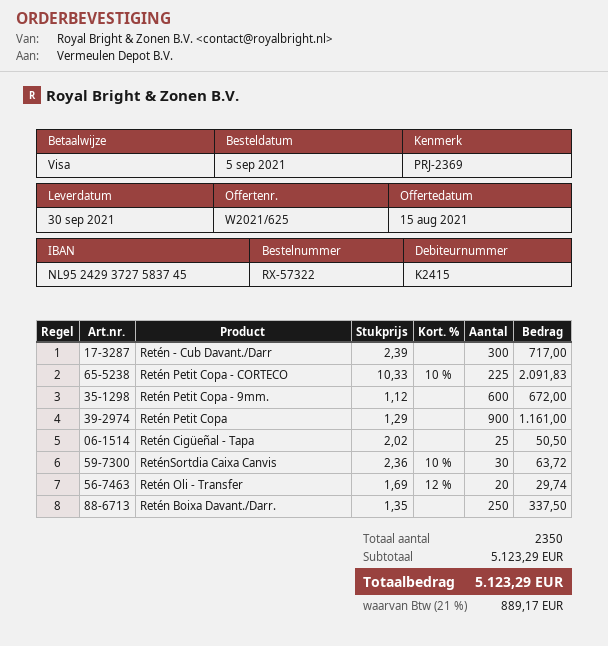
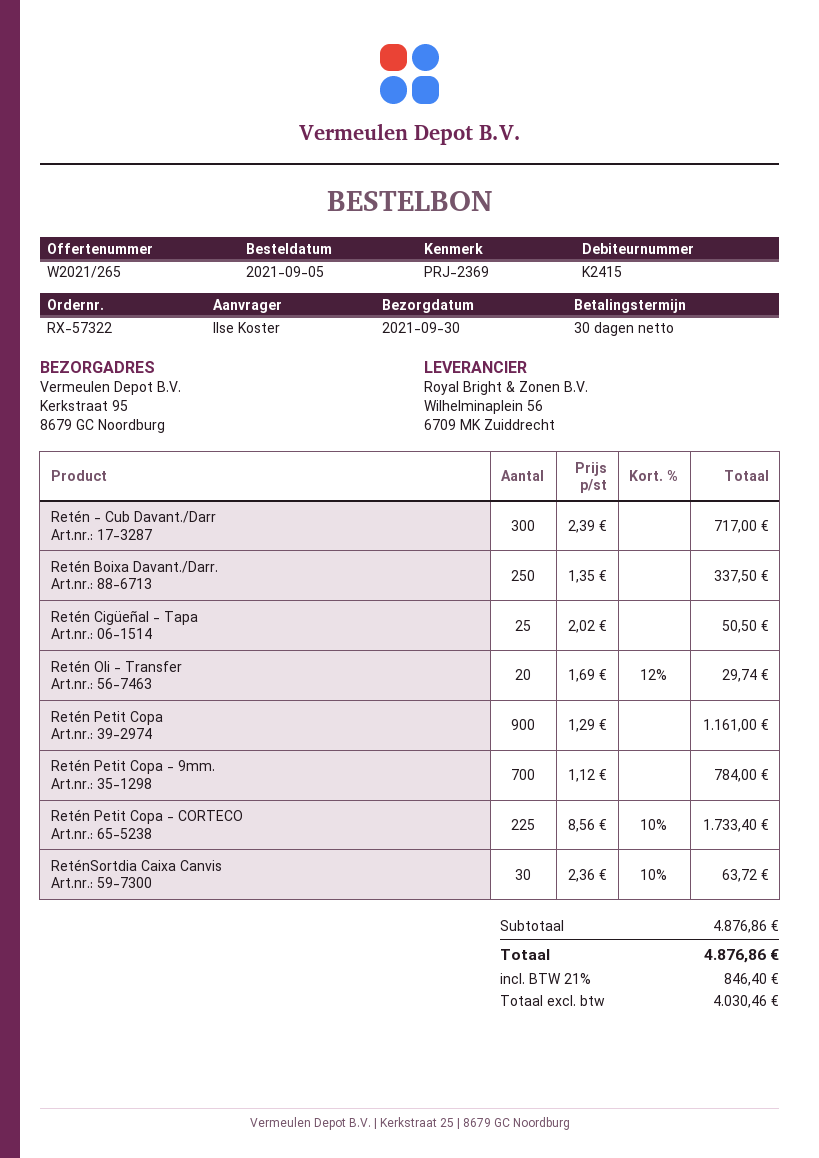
quote number: W2021/625 -> W2021/265
Retén Petit Copa - CORTECO: 225 x 10.33 - 10% = 2091.83 -> 225 x 8.56 - 10% = 1733.40
Retén Petit Copa - 9mm.: 600 x 1.12 = 672.00 -> 700 x 1.12 = 784.00
subtotal: 5123.29 -> 4876.86
tax: 21% = 889.17 -> 21% = 846.40
total: 5123.29 -> 4876.86

